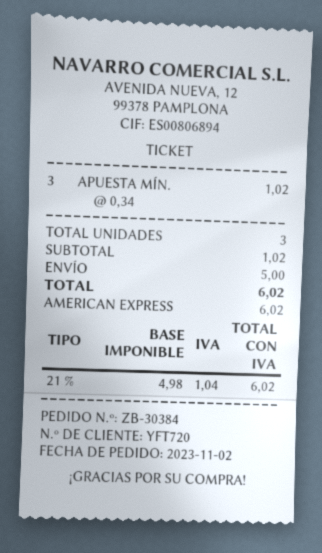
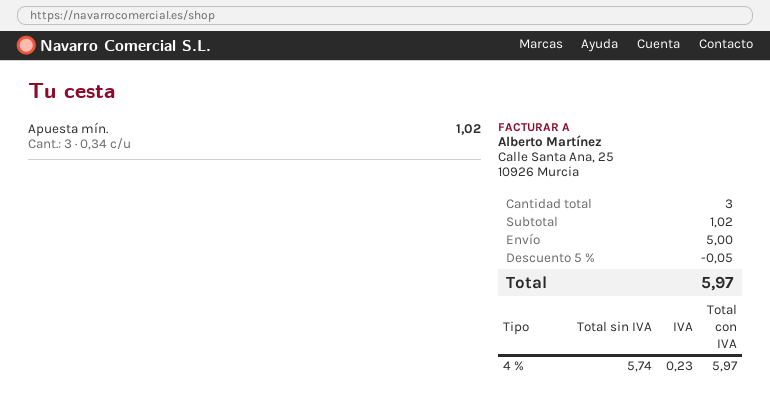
discount: none -> 5% = 0.05
net: 4.98 -> 5.74
tax: 21% = 1.04 -> 4% = 0.23
total: 6.02 -> 5.97

